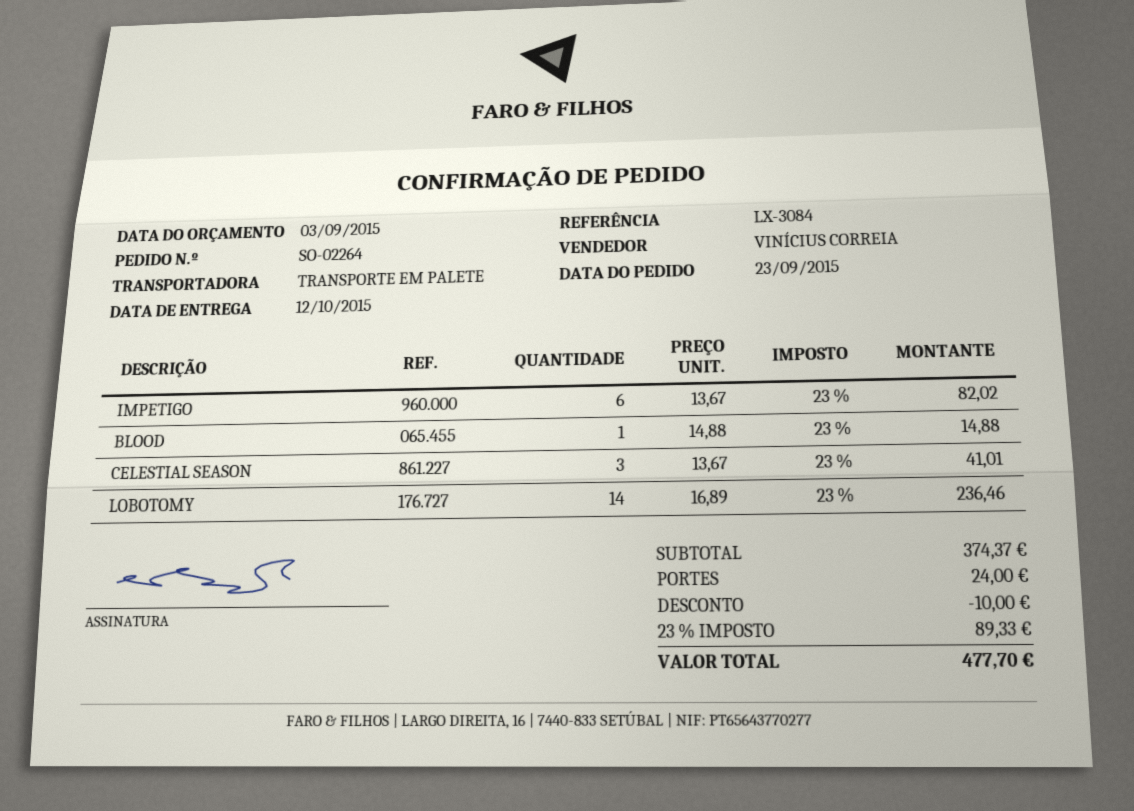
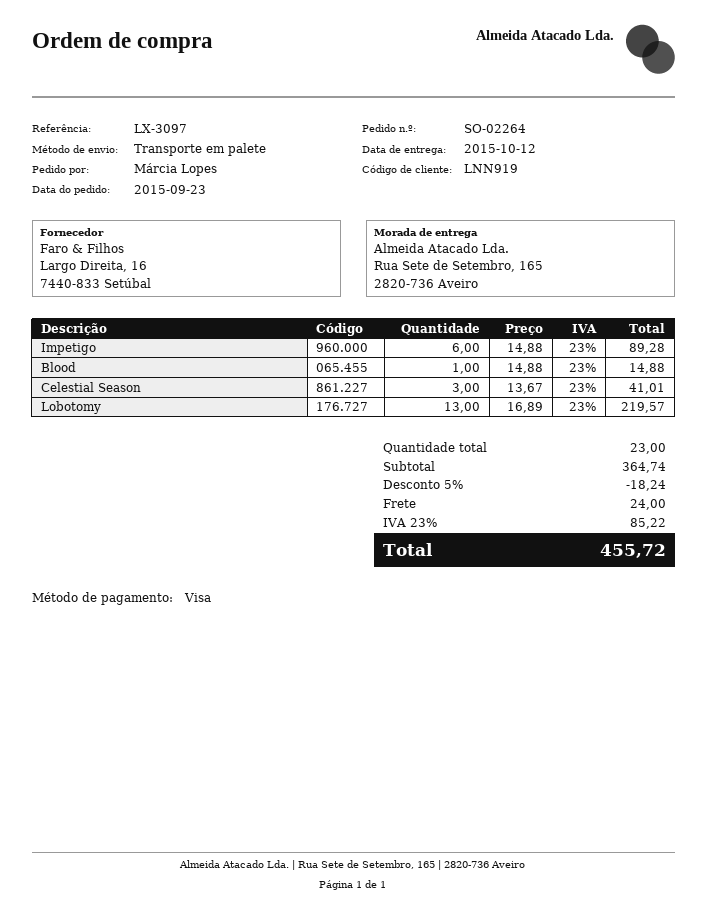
reference: LX-3084 -> LX-3097
IMPETIGO: 6 x 13.67 = 82.02 -> 6 x 14.88 = 89.28
LOBOTOMY: 14 x 16.89 = 236.46 -> 13 x 16.89 = 219.57
subtotal: 374.37 -> 364.74
discount: 10.00 -> 18.24
tax: 23% = 89.33 -> 23% = 85.22
total: 477.70 -> 455.72

